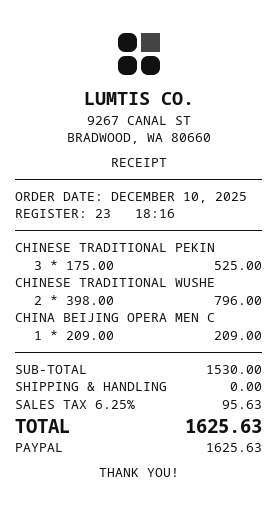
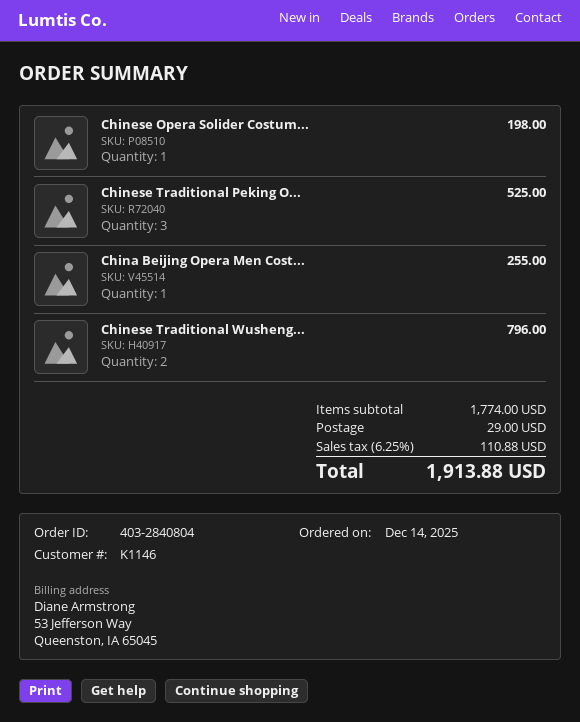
order date: 2025-12-10 -> 2025-12-14
CHINA BEIJING OPERA MEN C: 1 for 209.00 -> 1 for 255.00
Chinese Opera Solider Costum...: none -> 1 for 198.00
subtotal: 1530.00 -> 1774.00
shipping: 0.00 -> 29.00
tax: 6.25% = 95.63 -> 6.25% = 110.88
total: 1625.63 -> 1913.88

